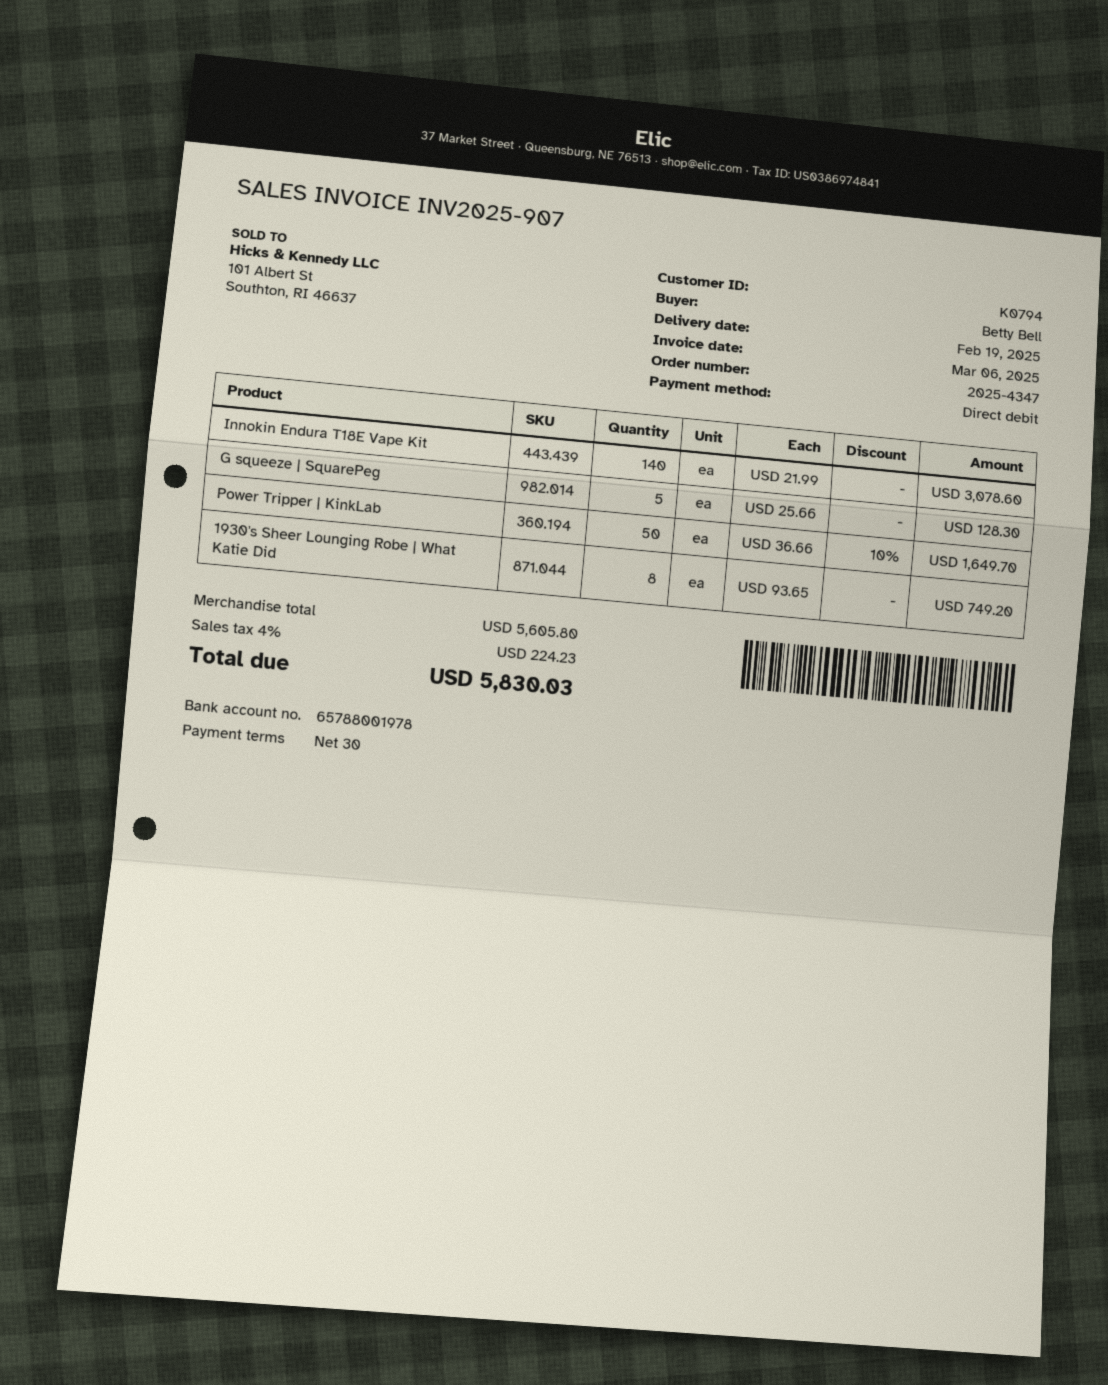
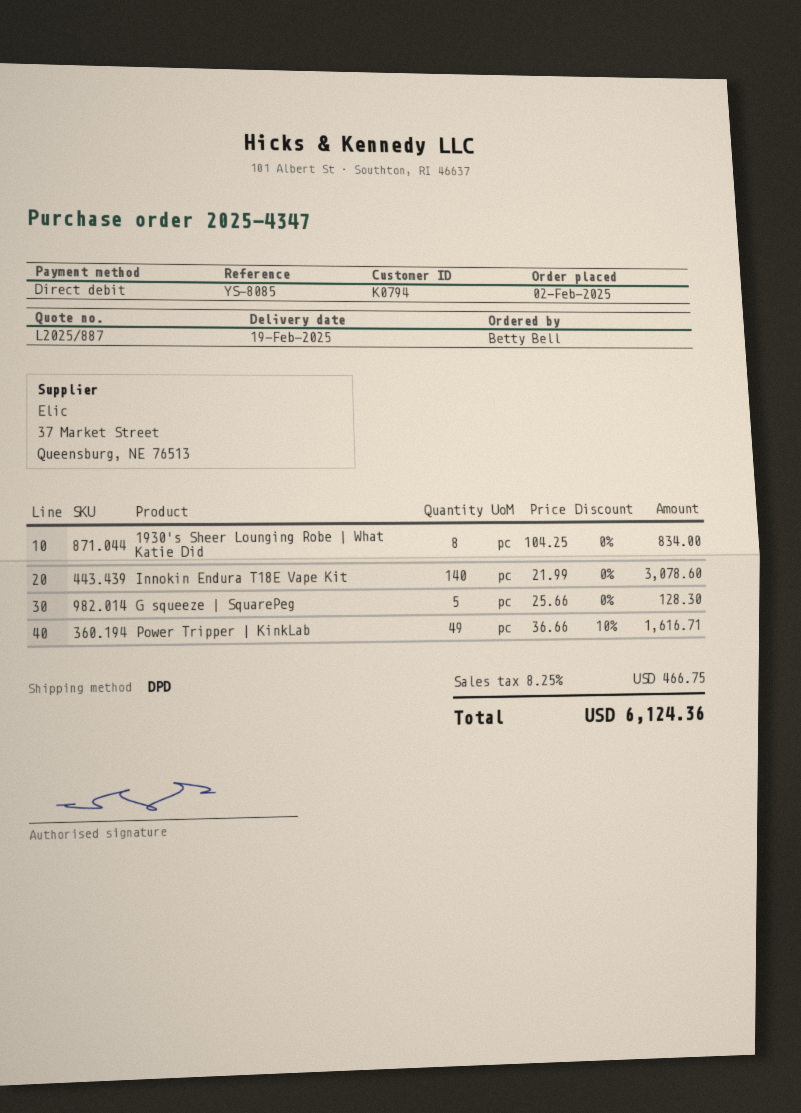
Power Tripper | KinkLab: 50 x 36.66 - 10% = 1649.70 -> 49 x 36.66 - 10% = 1616.71
1930's Sheer Lounging Robe | What Katie Did: 8 x 93.65 = 749.20 -> 8 x 104.25 = 834.00
tax: 4% = 224.23 -> 8.25% = 466.75
total: 5830.03 -> 6124.36

